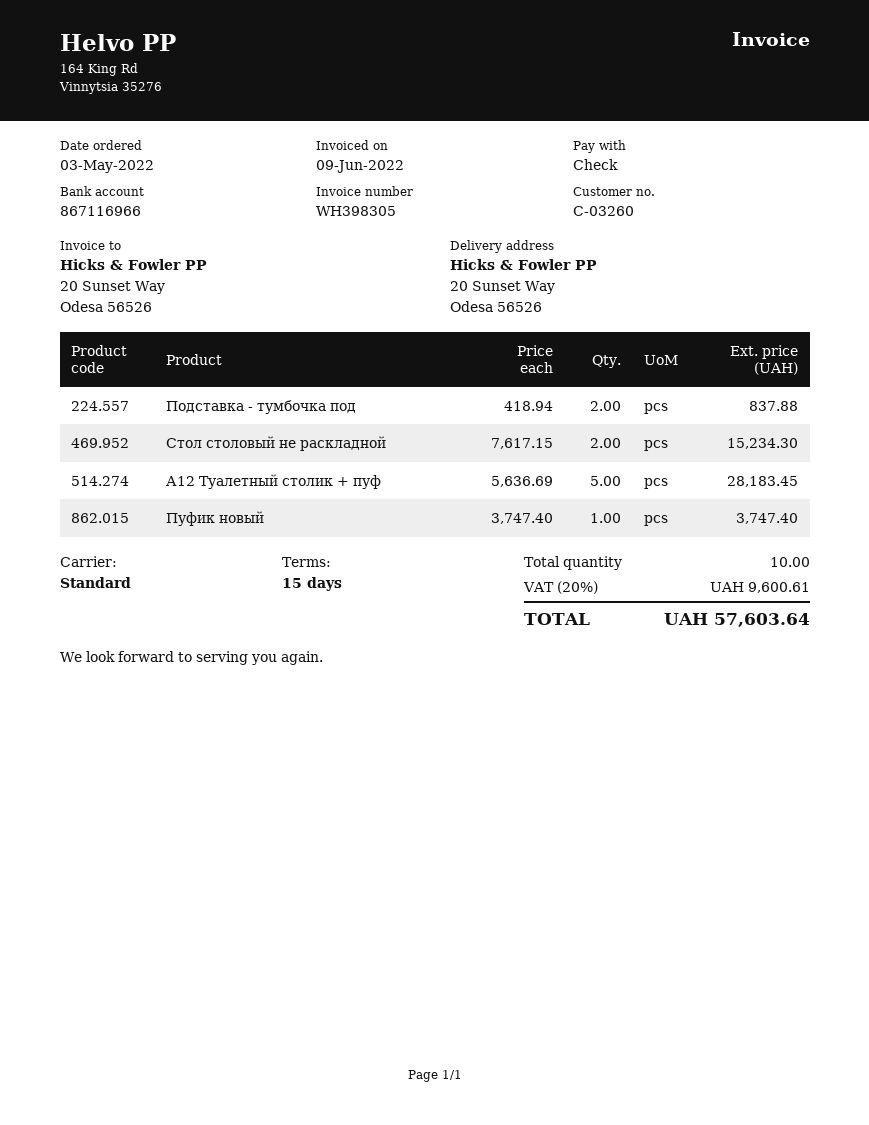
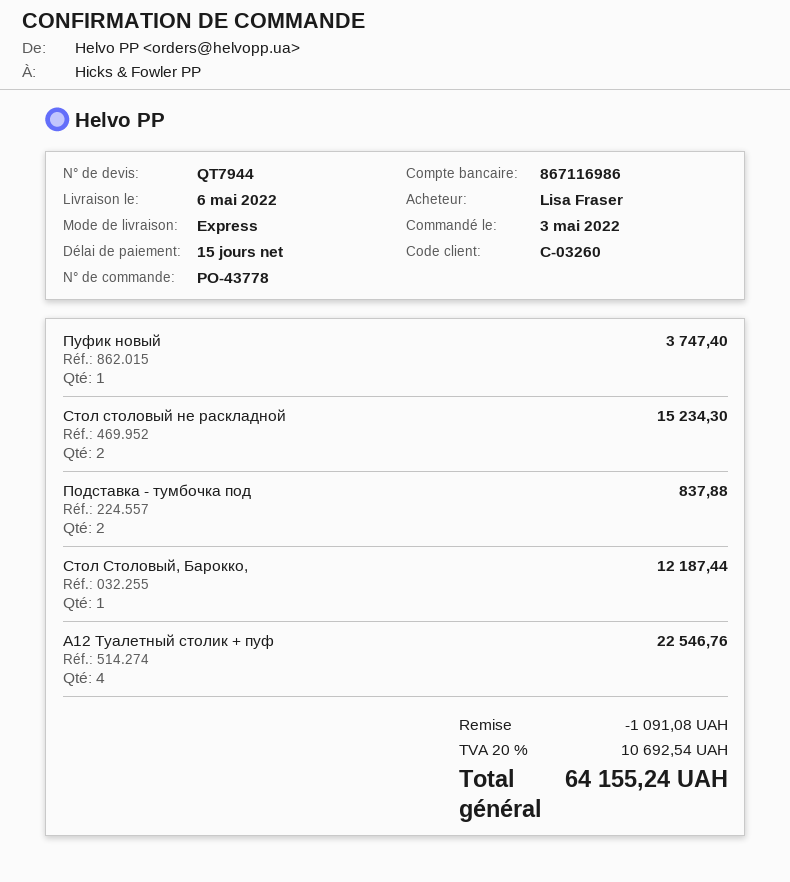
bank account: 867116966 -> 867116986
shipping method: standard -> express
А12 Туалетный столик + пуф: 5 for 28183.45 -> 4 for 22546.76
Стол Столовый, Барокко,: none -> 1 for 12187.44
discount: none -> 1091.08
tax: 20% = 9600.61 -> 20% = 10692.54
total: 57603.64 -> 64155.24

